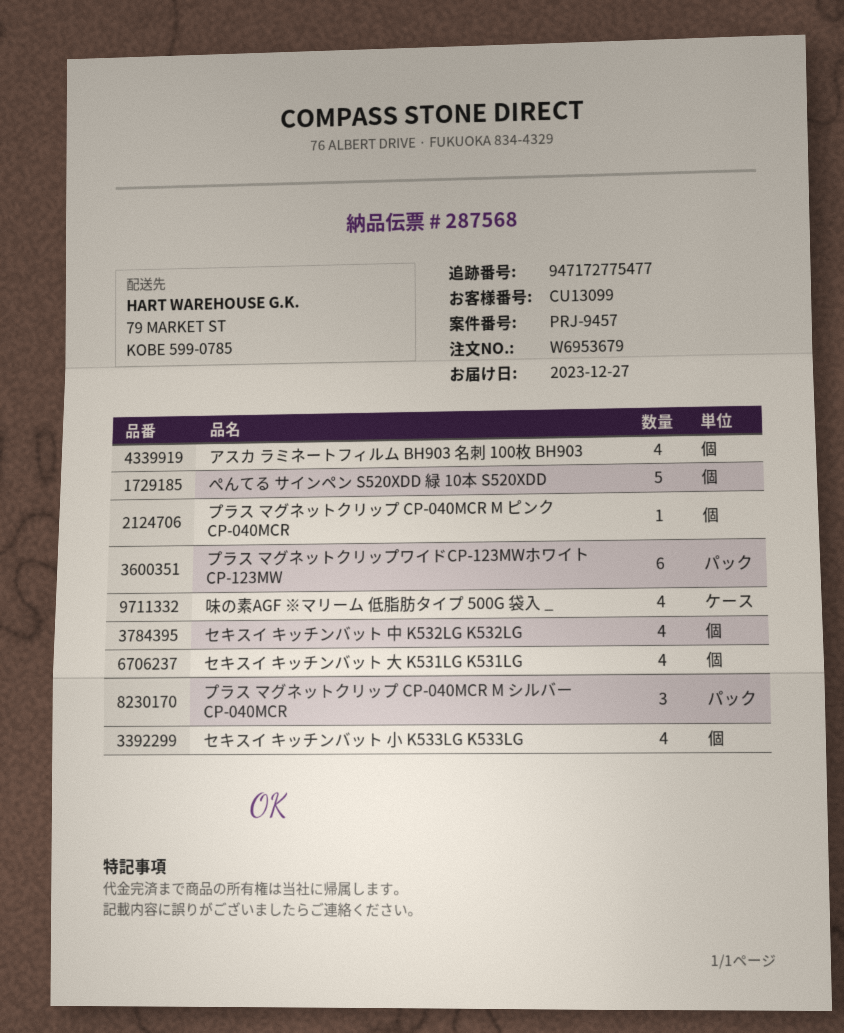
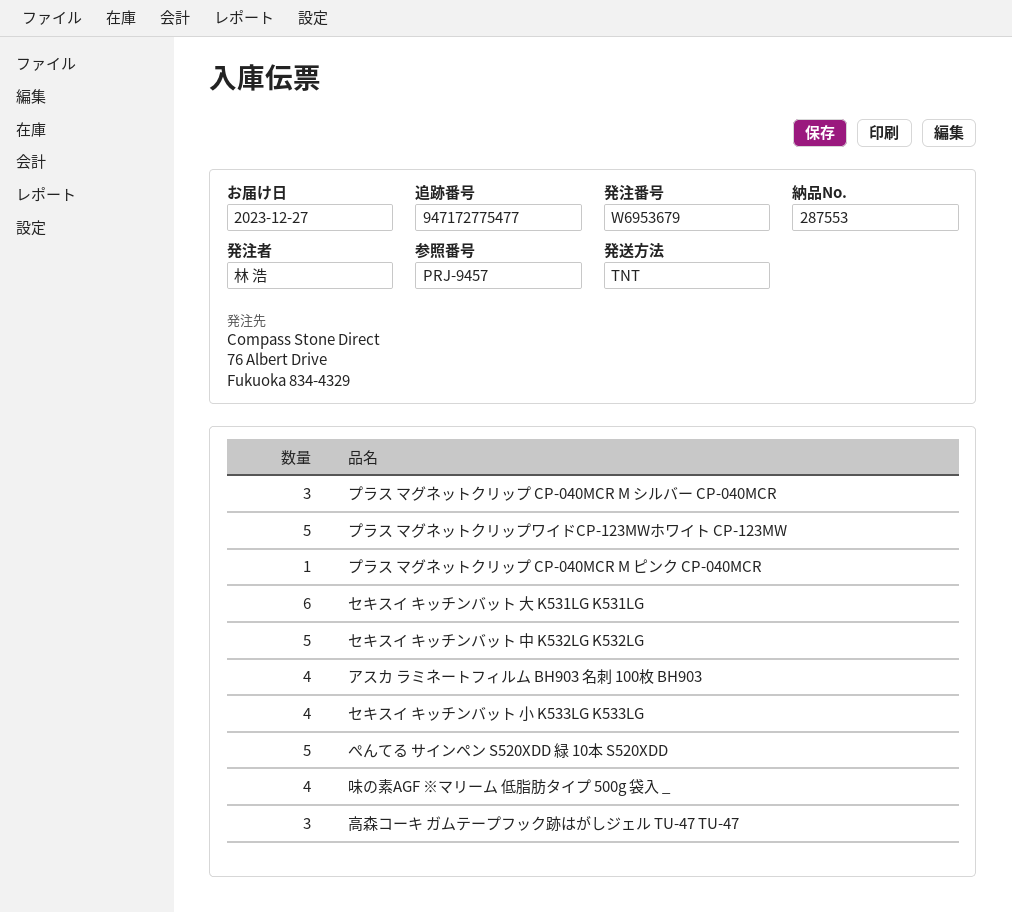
delivery note number: 287568 -> 287553
プラス マグネットクリップワイドCP-123MWホワイト CP-123MW: 6 -> 5
セキスイ キッチンバット 中 K532LG K532LG: 4 -> 5
セキスイ キッチンバット 大 K531LG K531LG: 4 -> 6
高森コーキ ガムテープフック跡はがしジェル TU-47 TU-47: none -> 3

